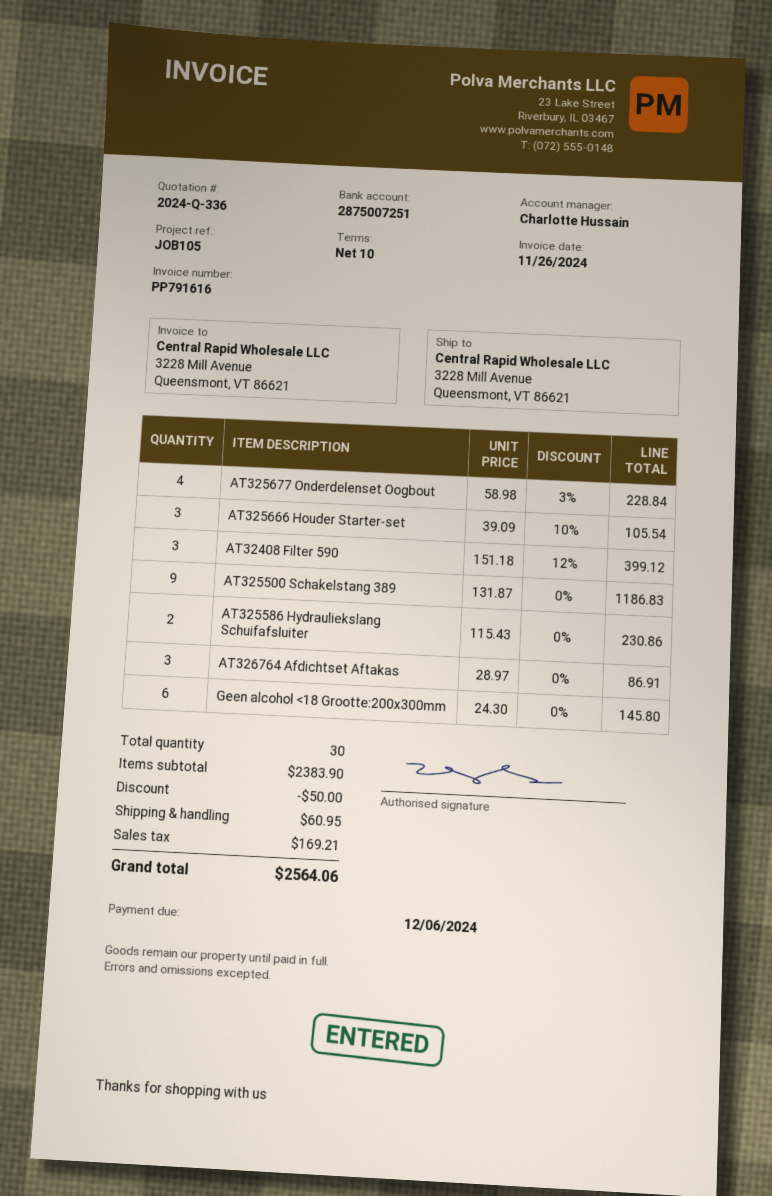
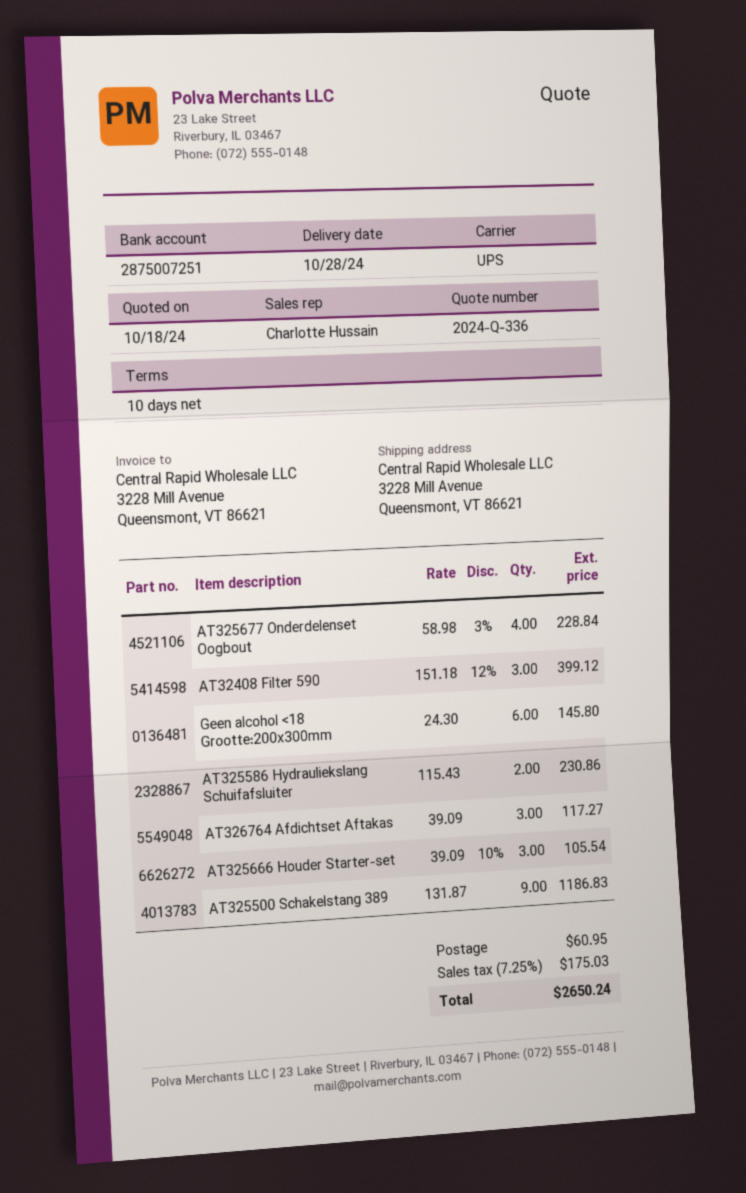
AT326764 Afdichtset Aftakas: 3 x 28.97 = 86.91 -> 3 x 39.09 = 117.27
discount: 50.00 -> none
tax: 169.21 -> 175.03
total: 2564.06 -> 2650.24

